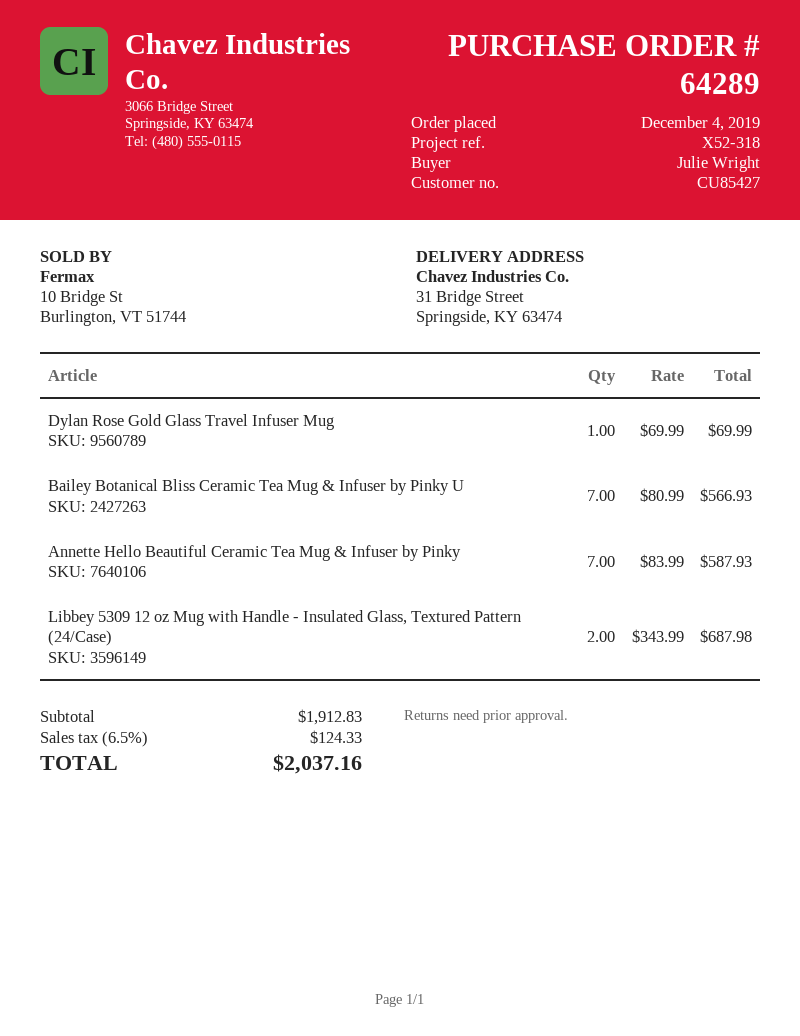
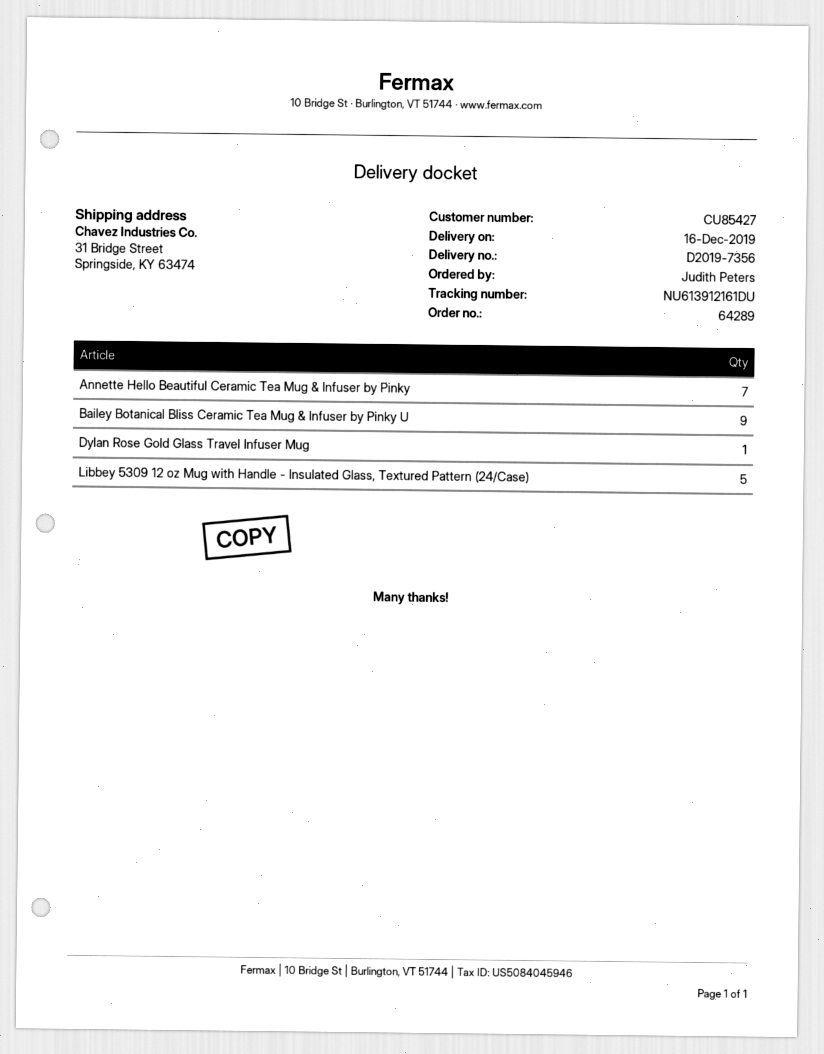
ordered by: Julie Wright -> Judith Peters
Bailey Botanical Bliss Ceramic Tea Mug & Infuser by Pinky U: 7 -> 9
Libbey 5309 12 oz Mug with Handle - Insulated Glass, Textured Pattern (24/Case): 2 -> 5

